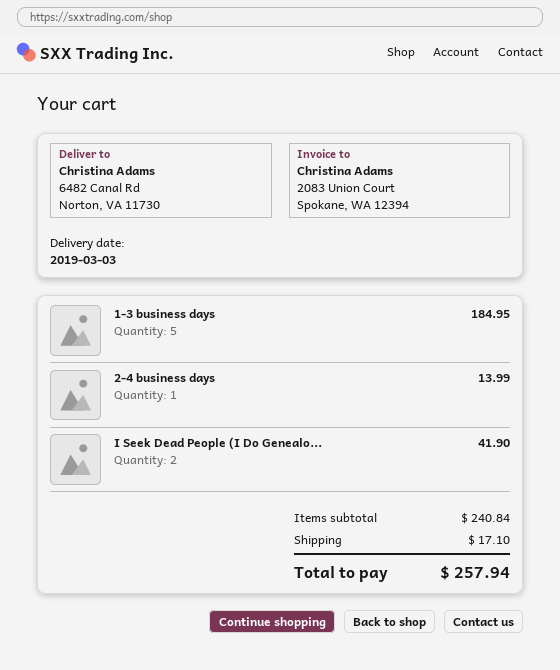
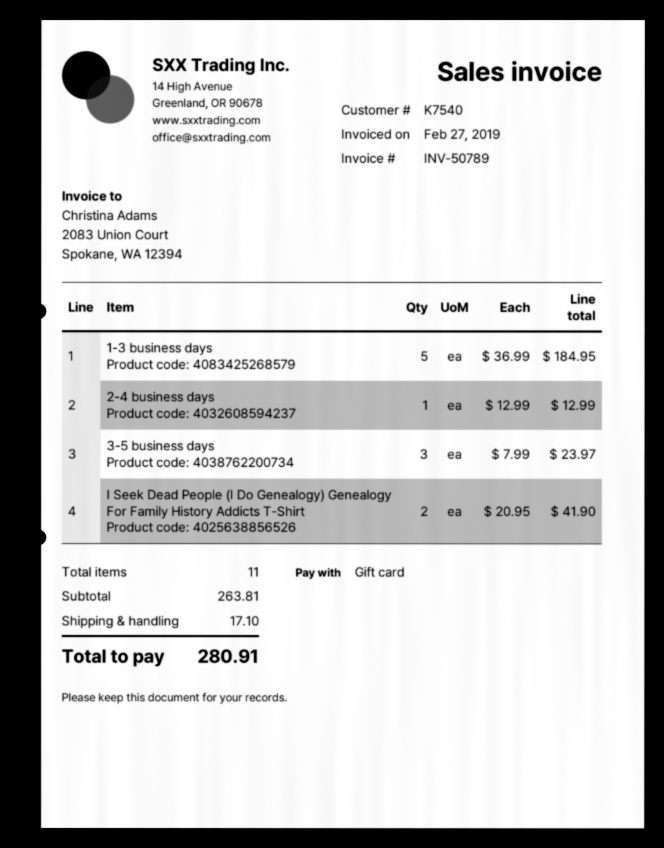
2-4 business days: 1 for 13.99 -> 1 for 12.99
3-5 business days: none -> 3 for 23.97
subtotal: 240.84 -> 263.81
total: 257.94 -> 280.91

